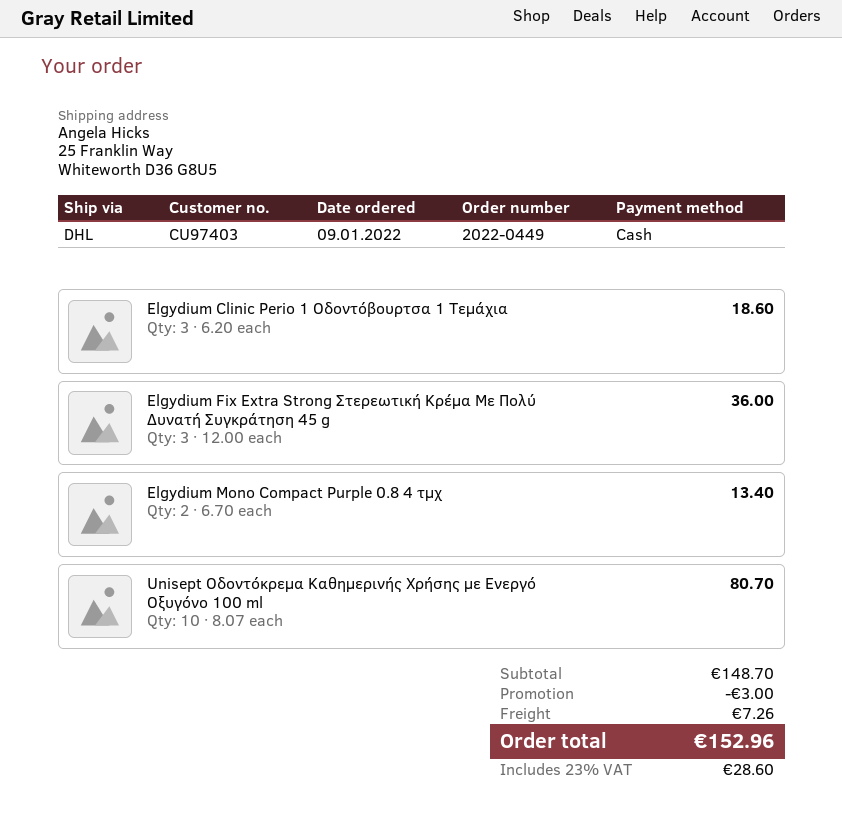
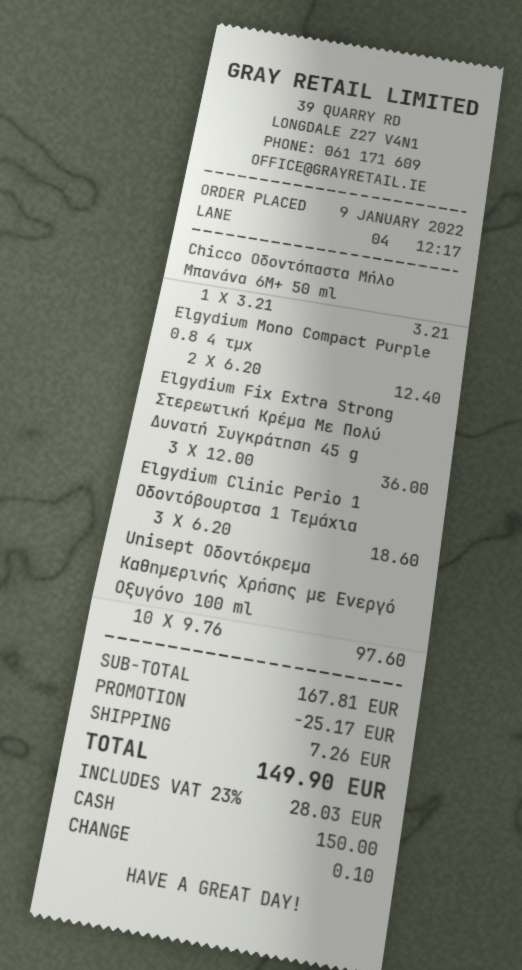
Elgydium Mono Compact Purple 0.8 4 τμχ: 2 x 6.70 = 13.40 -> 2 x 6.20 = 12.40
Unisept Οδοντόκρεμα Καθημερινής Χρήσης με Ενεργό Οξυγόνο 100 ml: 10 x 8.07 = 80.70 -> 10 x 9.76 = 97.60
Chicco Οδοντόπαστα Μήλο Μπανάνα 6M+ 50 ml: none -> 1 x 3.21 = 3.21
subtotal: 148.70 -> 167.81
discount: 3.00 -> 25.17
tax: 23% = 28.60 -> 23% = 28.03
total: 152.96 -> 149.90

